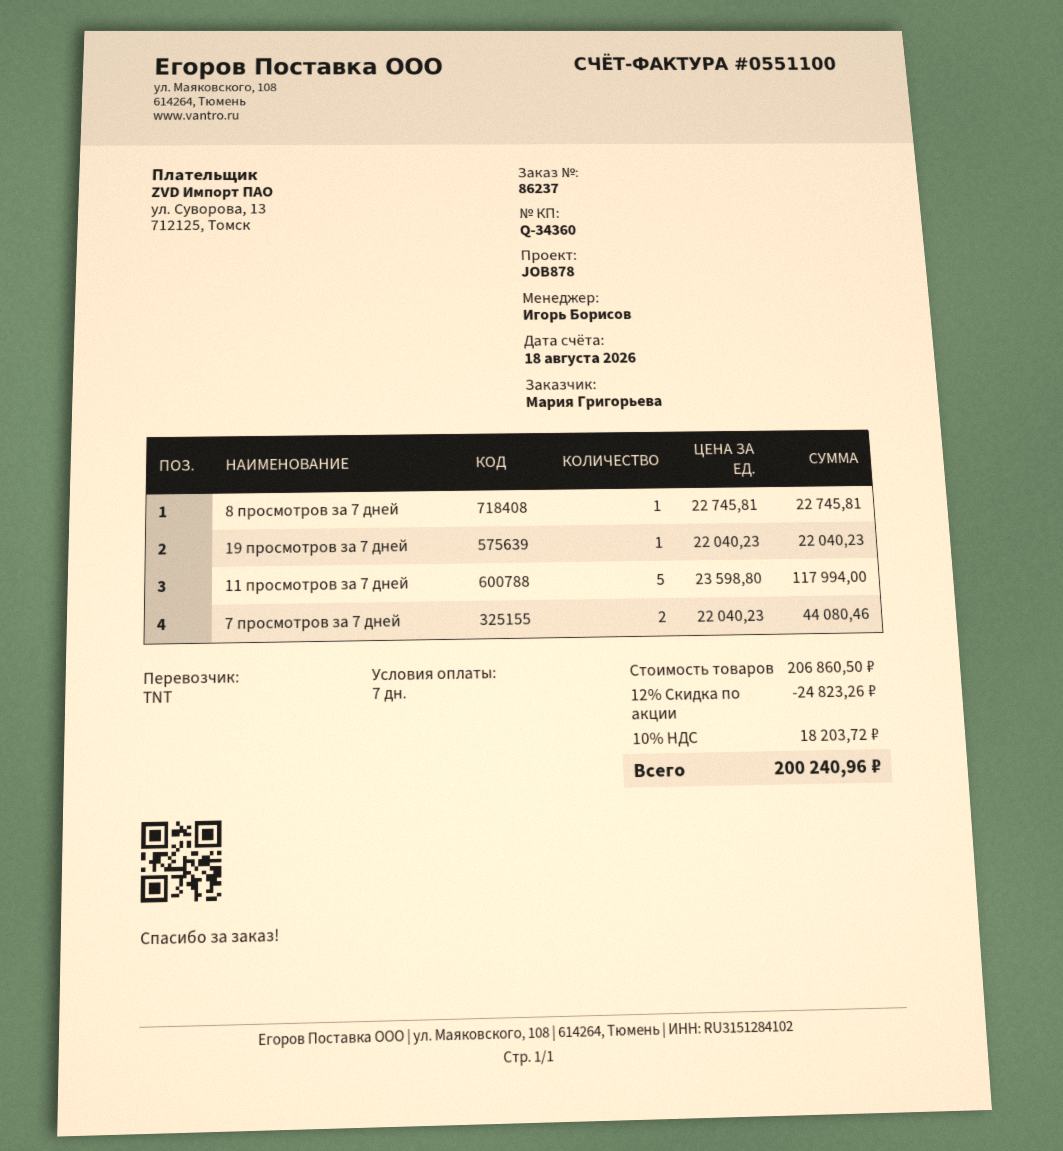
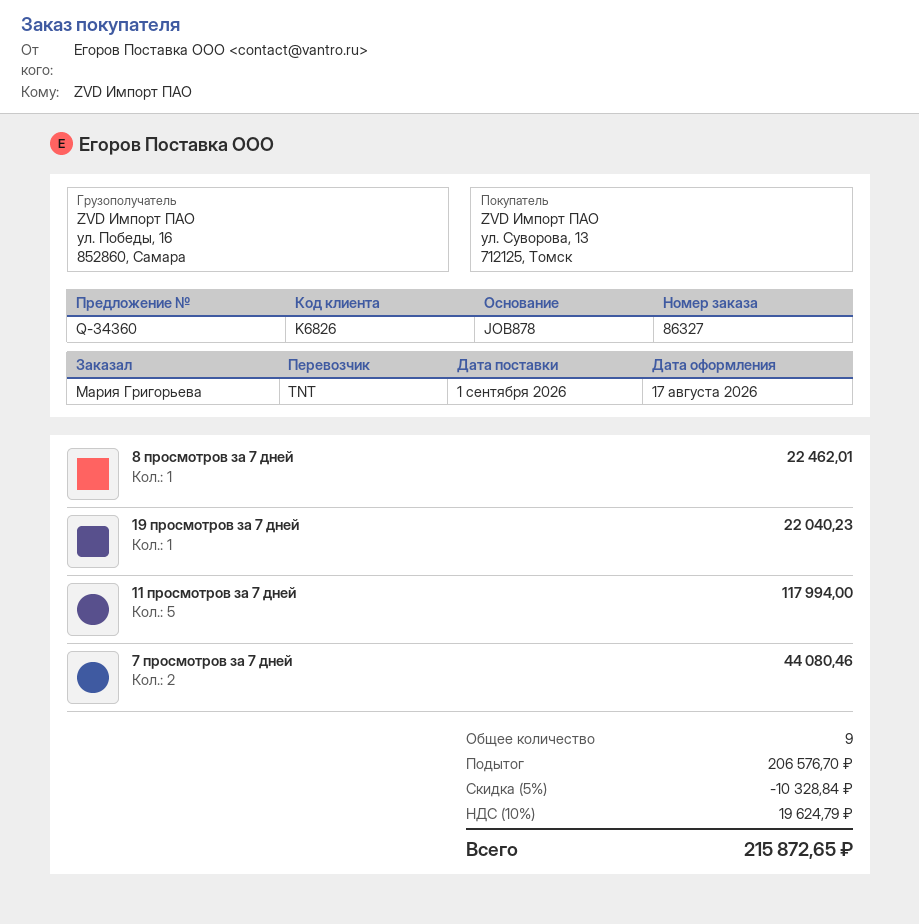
order number: 86237 -> 86327
8 просмотров за 7 дней: 1 for 22745.81 -> 1 for 22462.01
subtotal: 206860.50 -> 206576.70
discount: 12% = 24823.26 -> 5% = 10328.84
tax: 10% = 18203.72 -> 10% = 19624.79
total: 200240.96 -> 215872.65

